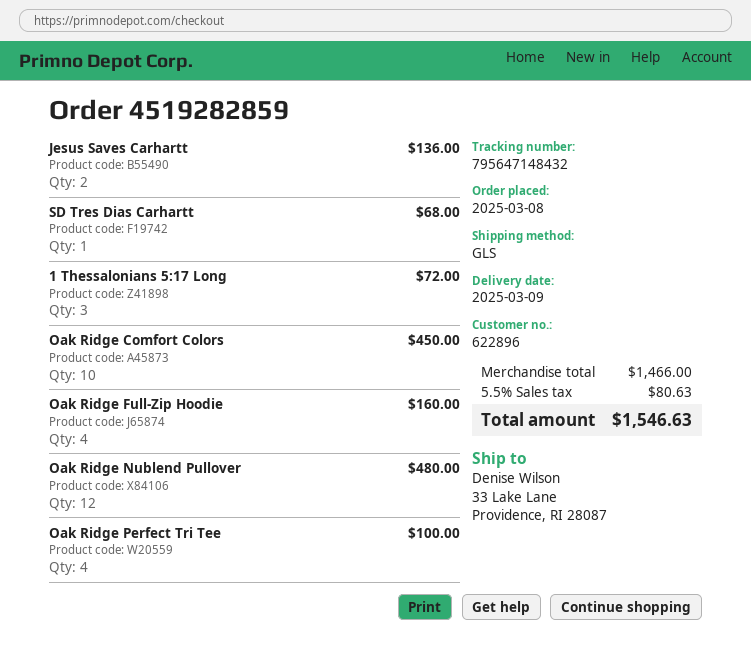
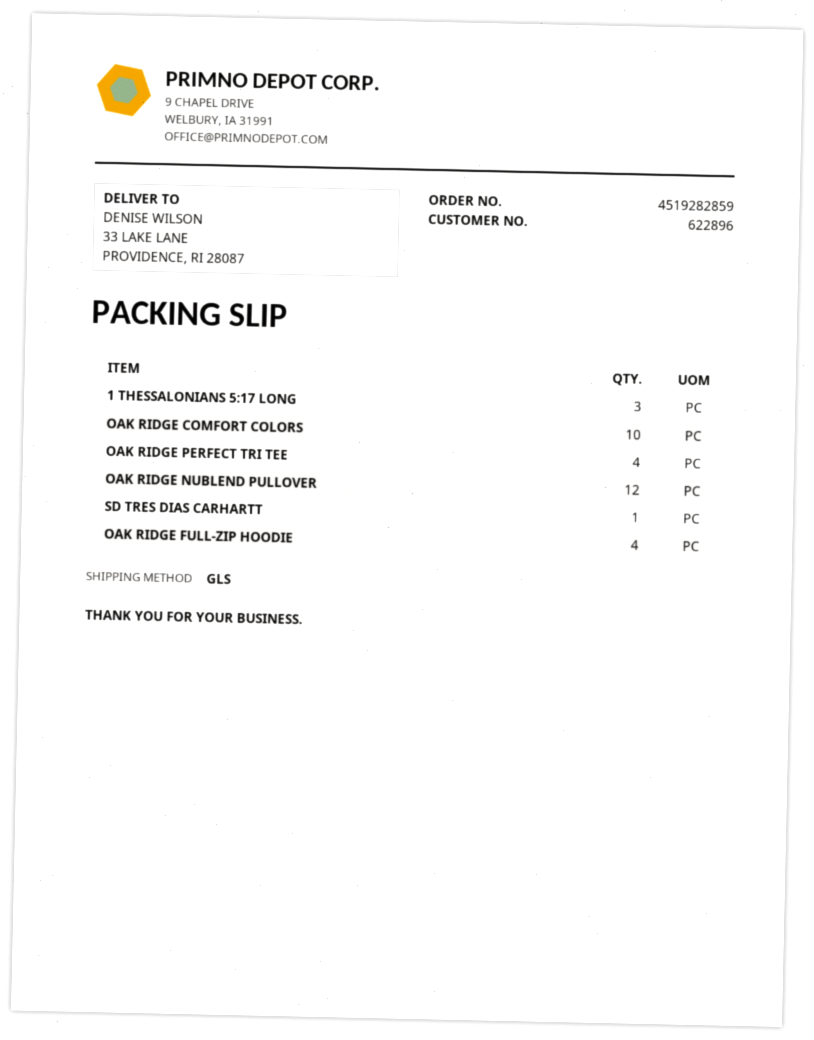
Jesus Saves Carhartt: 2 -> none

